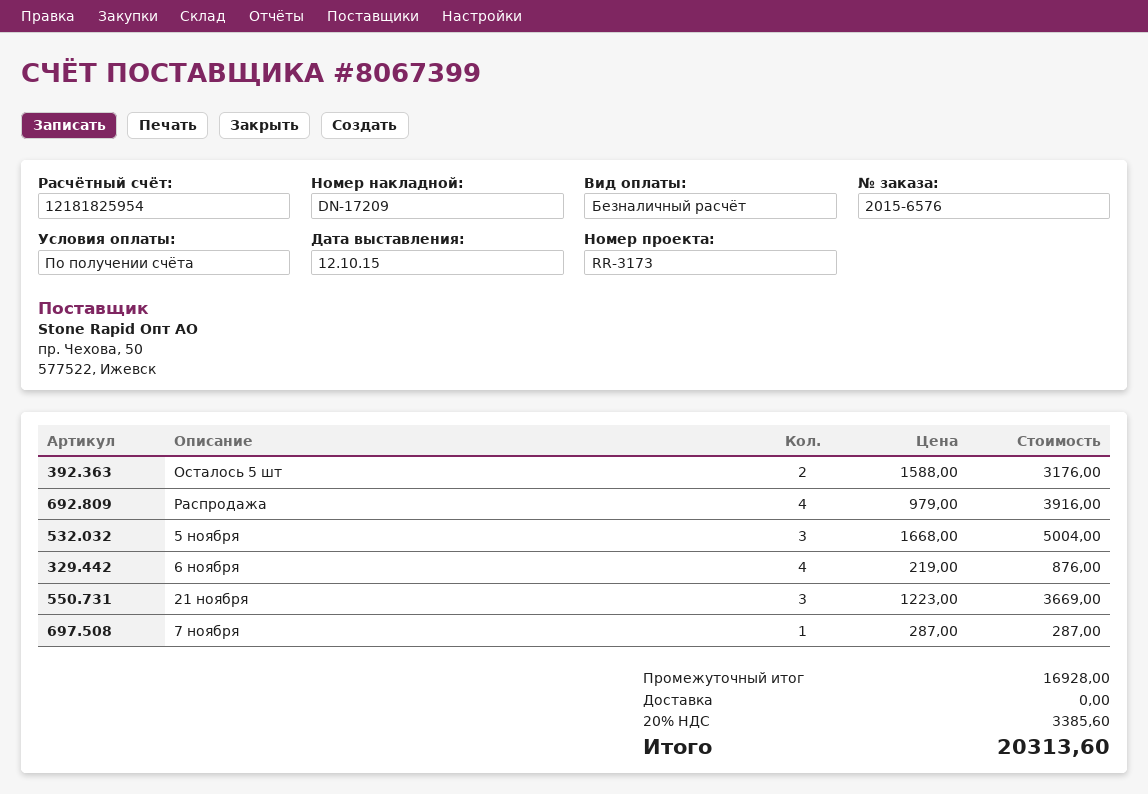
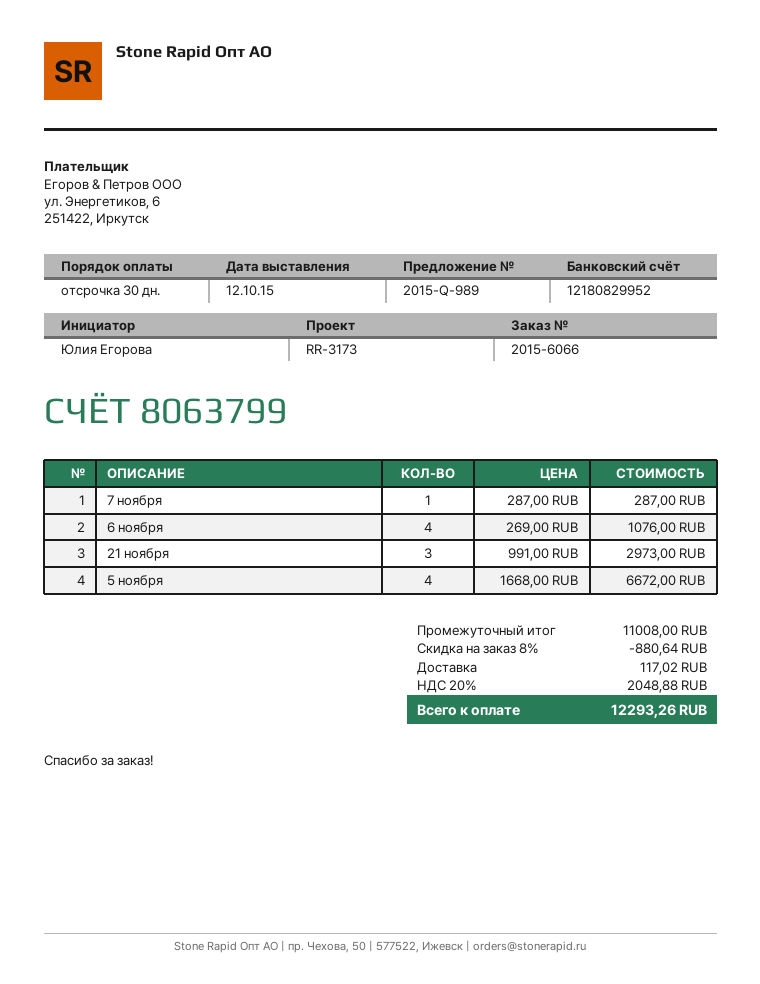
order number: 2015-6576 -> 2015-6066
invoice number: 8067399 -> 8063799
payment terms: on receipt -> 30 days
bank account: 12181825954 -> 12180829952
Осталось 5 шт: 2 x 1588.00 = 3176.00 -> none
Распродажа: 4 x 979.00 = 3916.00 -> none
5 ноября: 3 x 1668.00 = 5004.00 -> 4 x 1668.00 = 6672.00
6 ноября: 4 x 219.00 = 876.00 -> 4 x 269.00 = 1076.00
21 ноября: 3 x 1223.00 = 3669.00 -> 3 x 991.00 = 2973.00
subtotal: 16928.00 -> 11008.00
discount: none -> 8% = 880.64
shipping: 0.00 -> 117.02
tax: 20% = 3385.60 -> 20% = 2048.88
total: 20313.60 -> 12293.26

